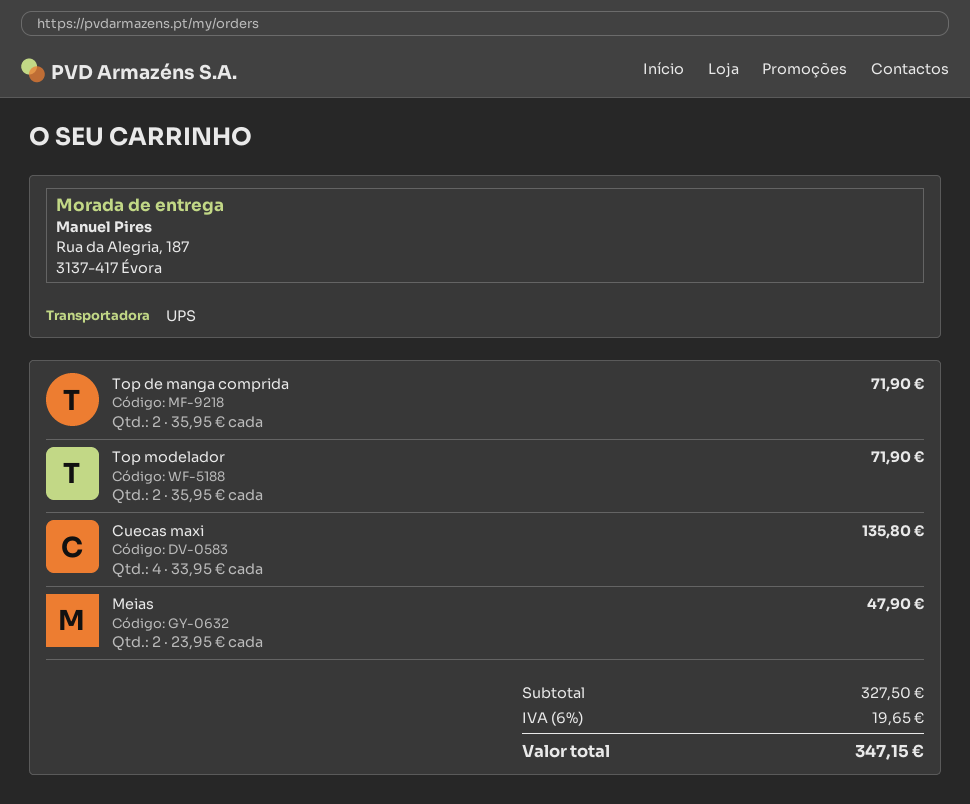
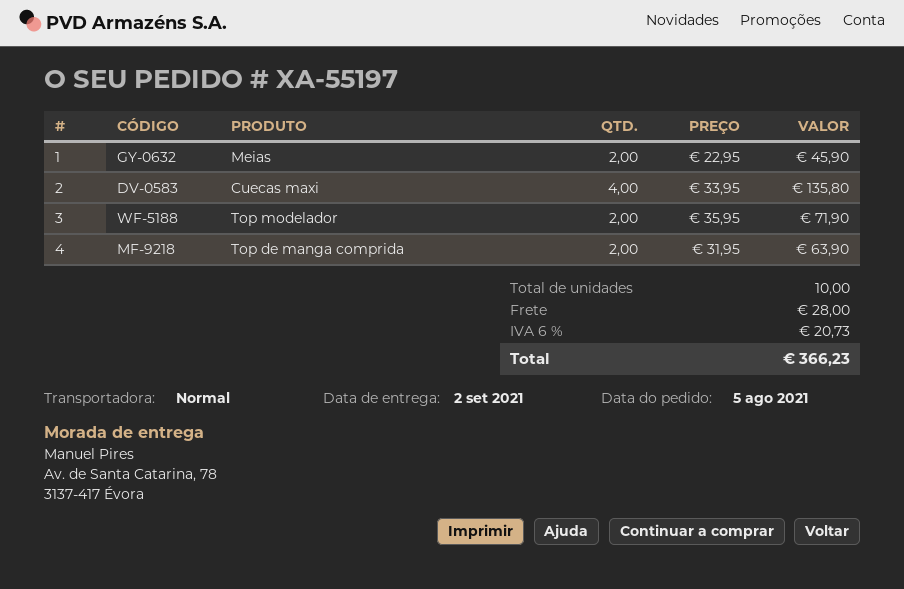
shipping method: UPS -> standard
ship to: Rua da Alegria, 187, 3137-417 Évora -> Av. de Santa Catarina, 78, 3137-417 Évora
Top de manga comprida: 2 x 35.95 = 71.90 -> 2 x 31.95 = 63.90
Meias: 2 x 23.95 = 47.90 -> 2 x 22.95 = 45.90
shipping: none -> 28.00
tax: 6% = 19.65 -> 6% = 20.73
total: 347.15 -> 366.23

